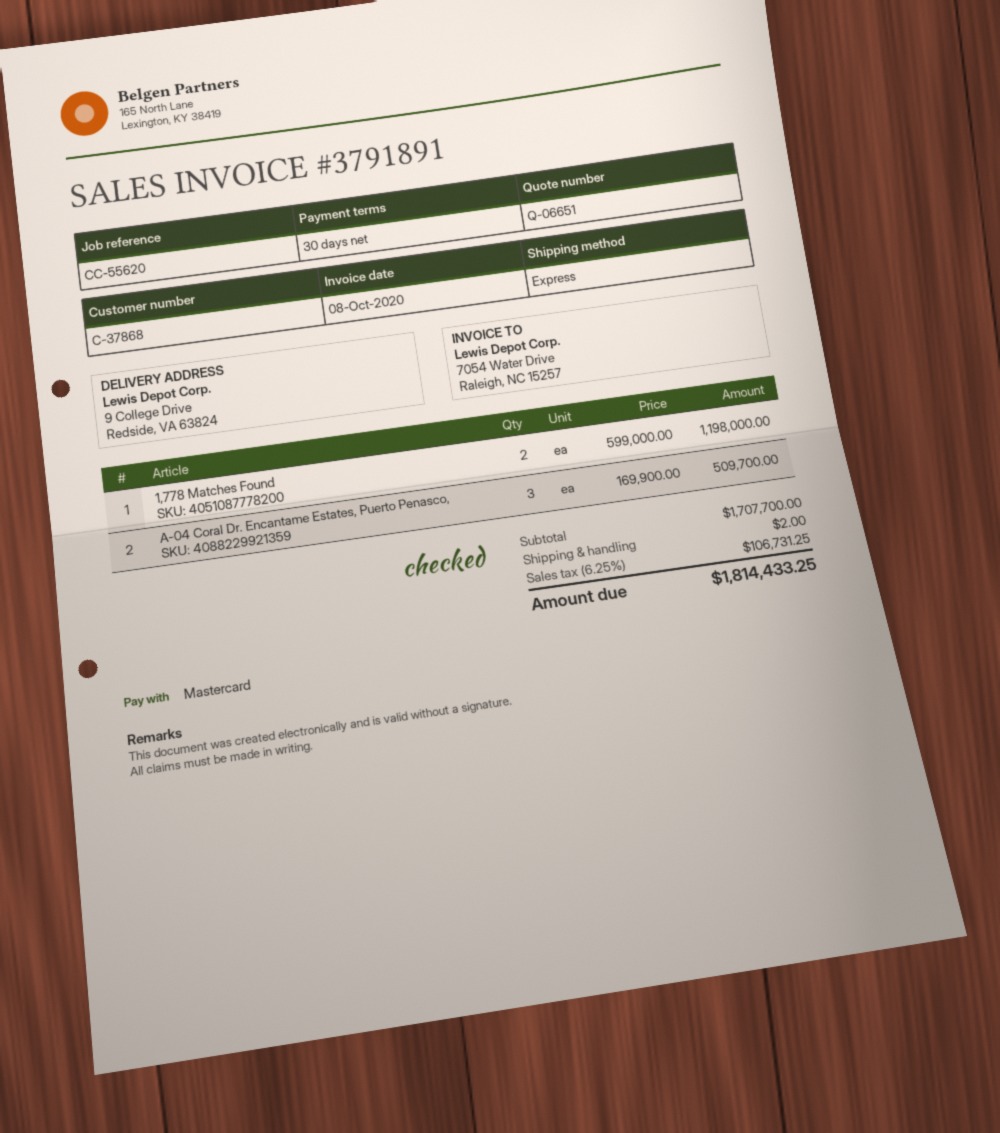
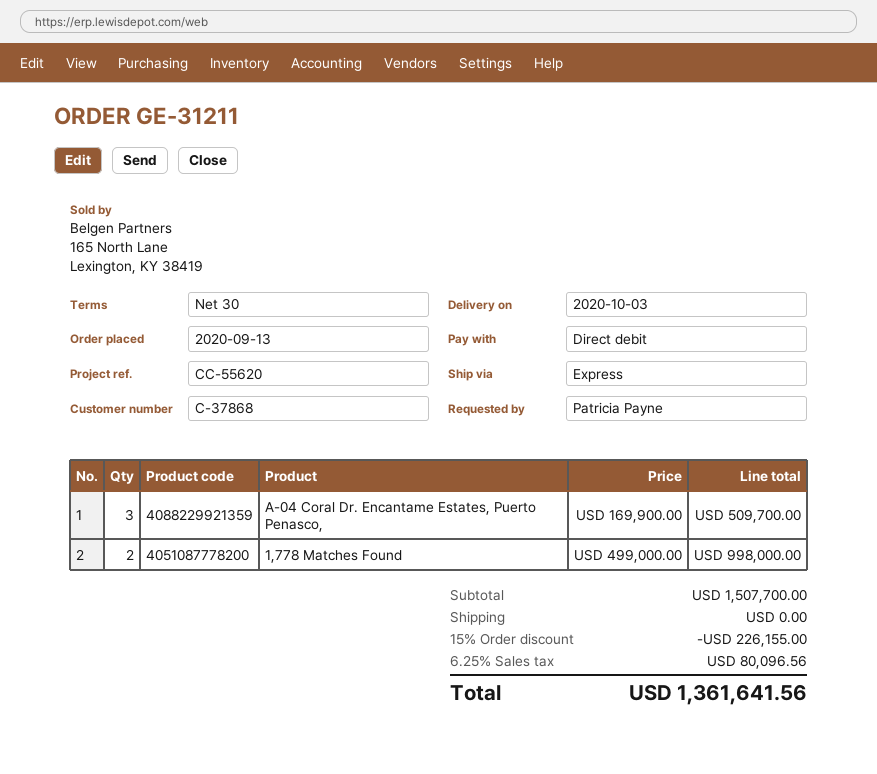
payment method: Mastercard -> direct debit
1,778 Matches Found: 2 x 599000.00 = 1198000.00 -> 2 x 499000.00 = 998000.00
subtotal: 1707700.00 -> 1507700.00
discount: none -> 15% = 226155.00
shipping: 2.00 -> 0.00
tax: 6.25% = 106731.25 -> 6.25% = 80096.56
total: 1814433.25 -> 1361641.56

